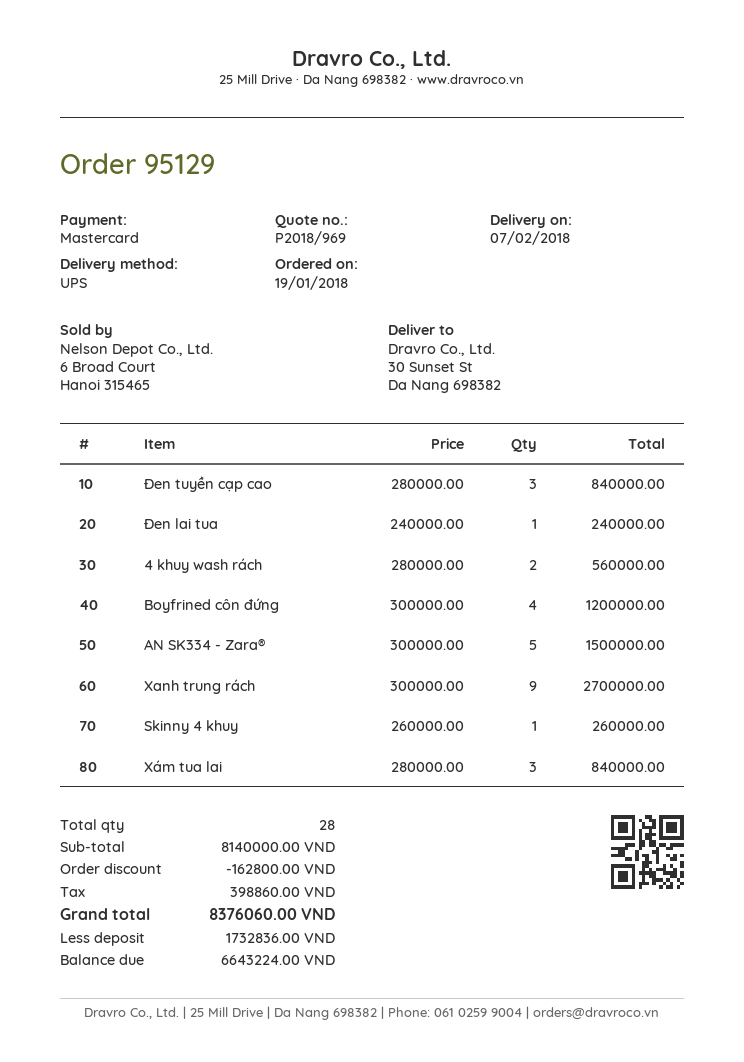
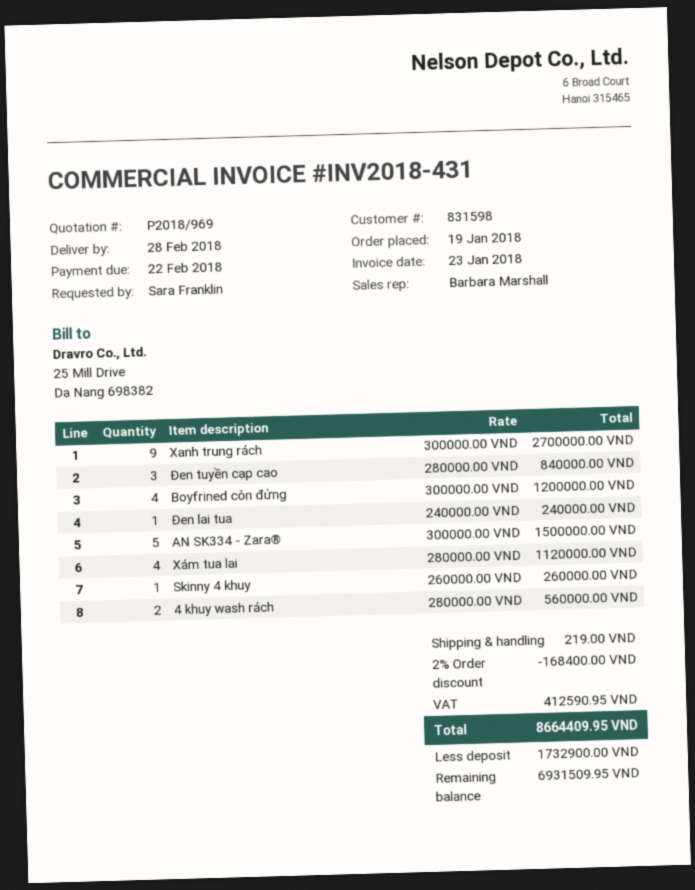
delivery date: 2018-02-07 -> 2018-02-28
Xám tua lai: 3 x 280000.00 = 840000.00 -> 4 x 280000.00 = 1120000.00
discount: 162800.00 -> 168400.00
shipping: none -> 219.00
tax: 398860.00 -> 412590.95
total: 8376060.00 -> 8664409.95
deposit: 1732836.00 -> 1732900.00
balance: 6643224.00 -> 6931509.95

